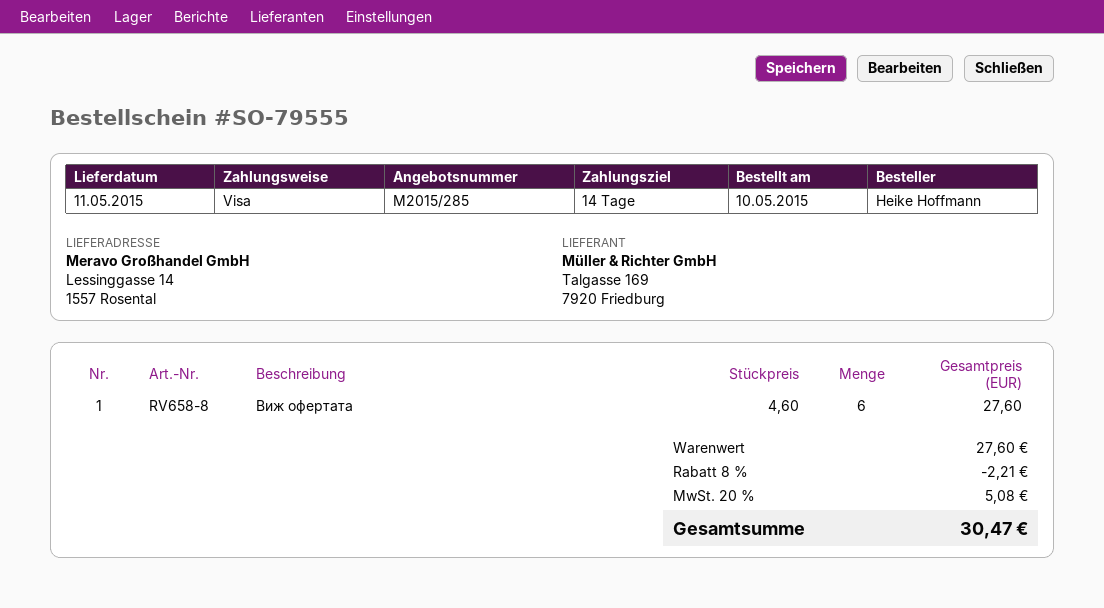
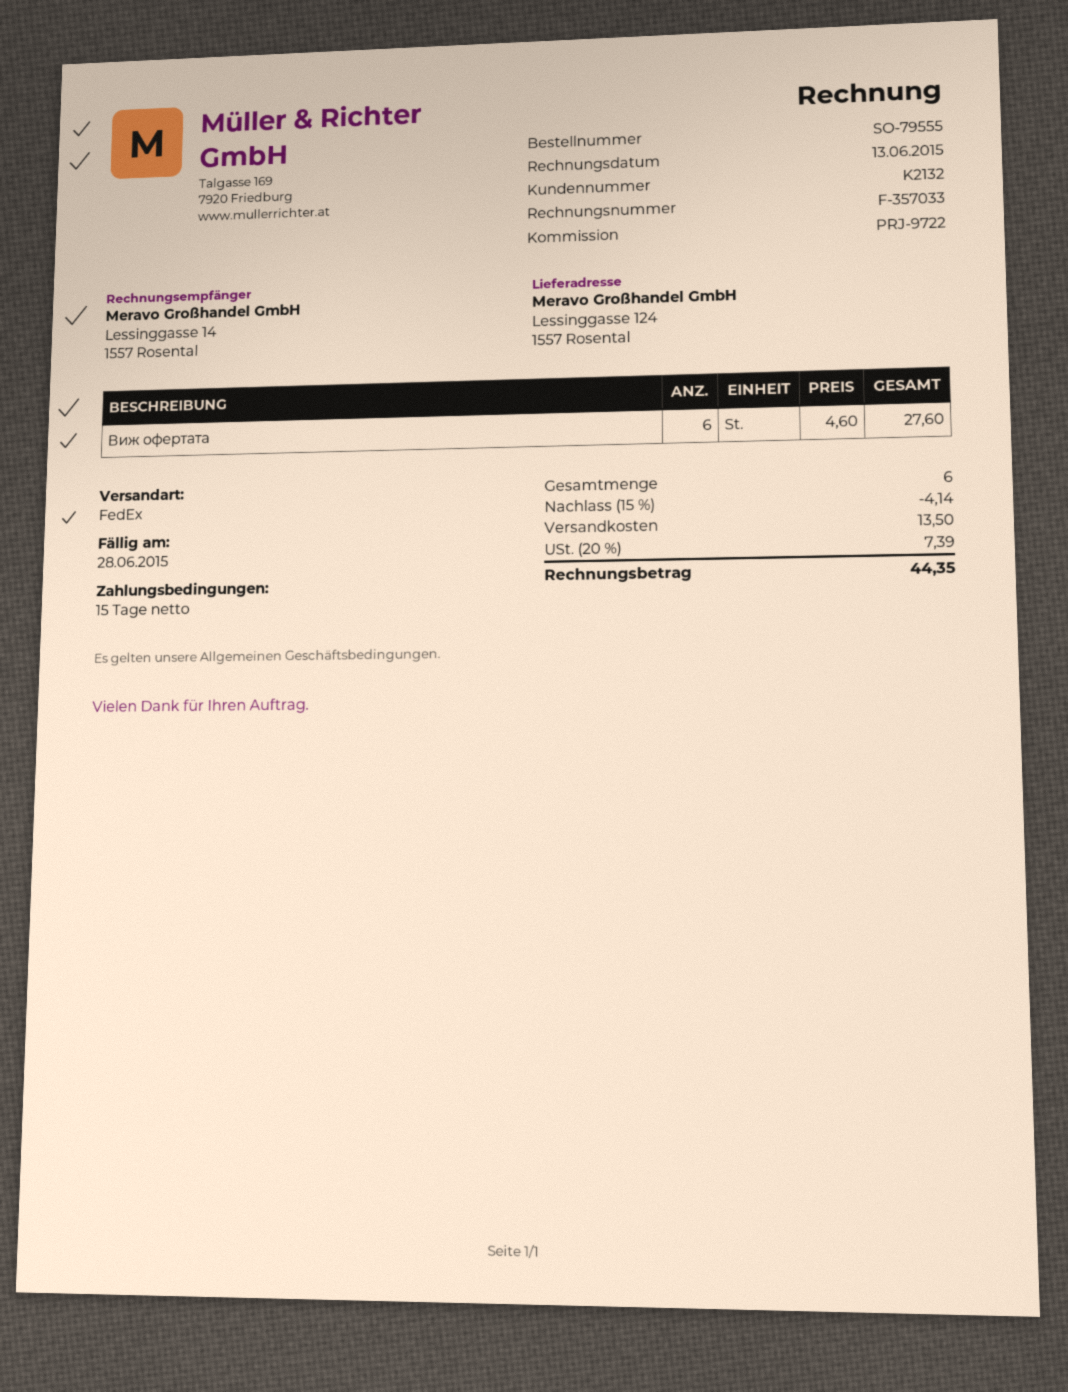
payment terms: 14 days -> 15 days
ship to: Lessinggasse 14, 1557 Rosental -> Lessinggasse 124, 1557 Rosental
discount: 8% = 2.21 -> 15% = 4.14
shipping: none -> 13.50
tax: 20% = 5.08 -> 20% = 7.39
total: 30.47 -> 44.35

